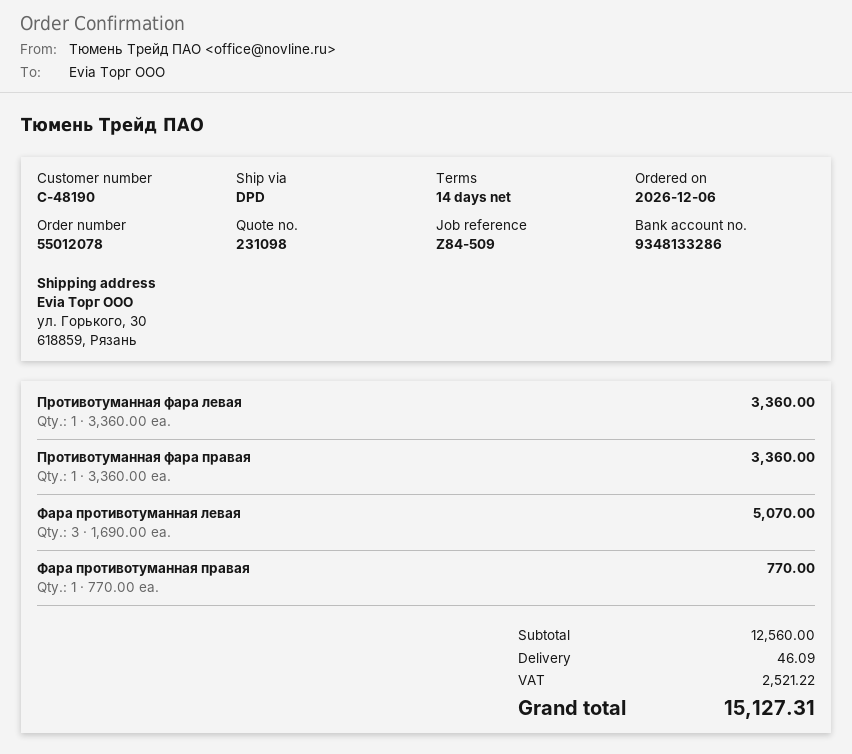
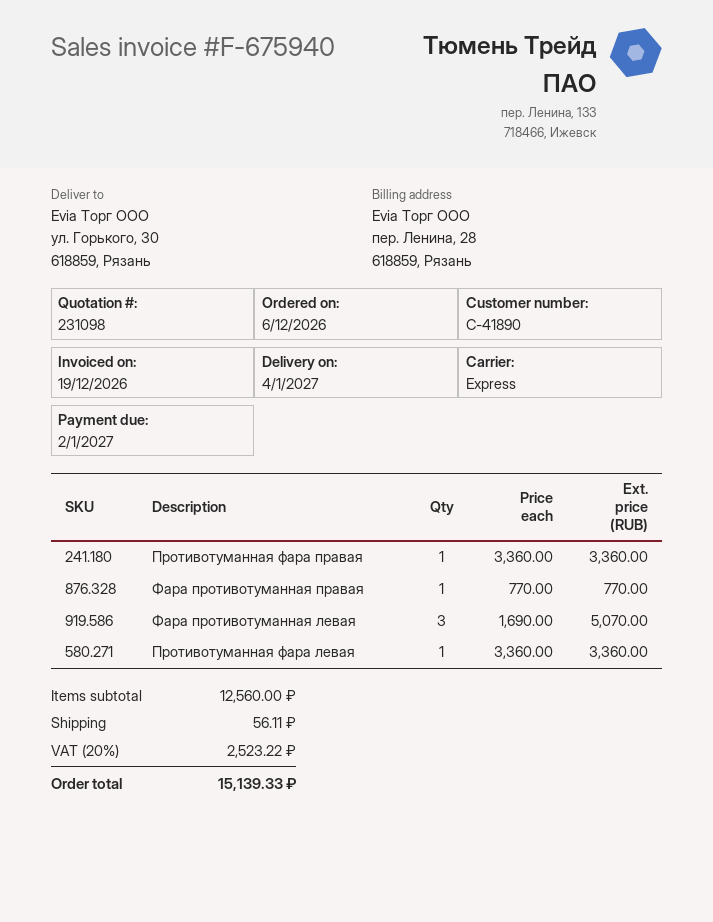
customer number: C-48190 -> C-41890
shipping method: DPD -> express
shipping: 46.09 -> 56.11
tax: 2521.22 -> 2523.22
total: 15127.31 -> 15139.33

